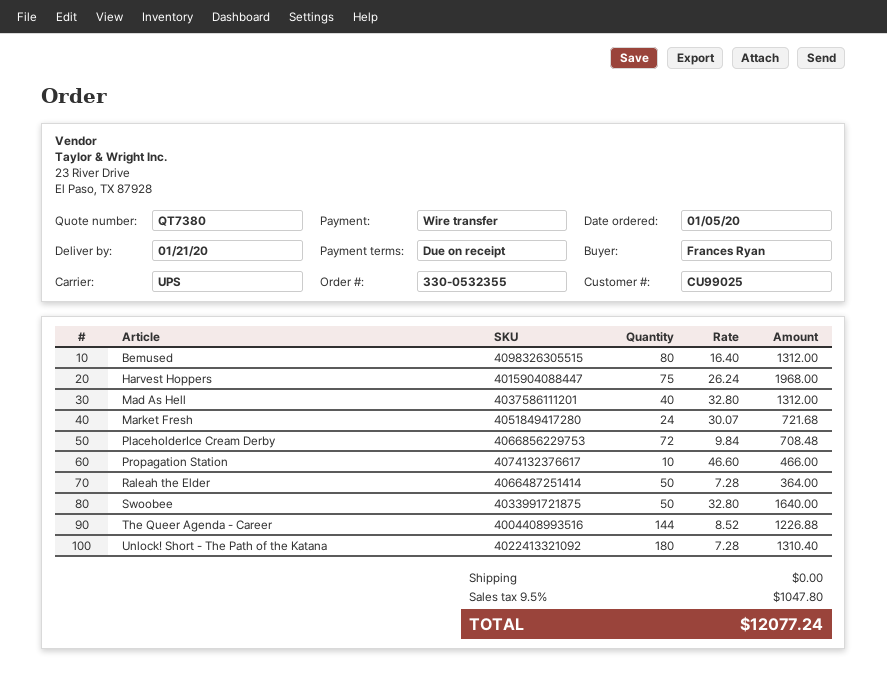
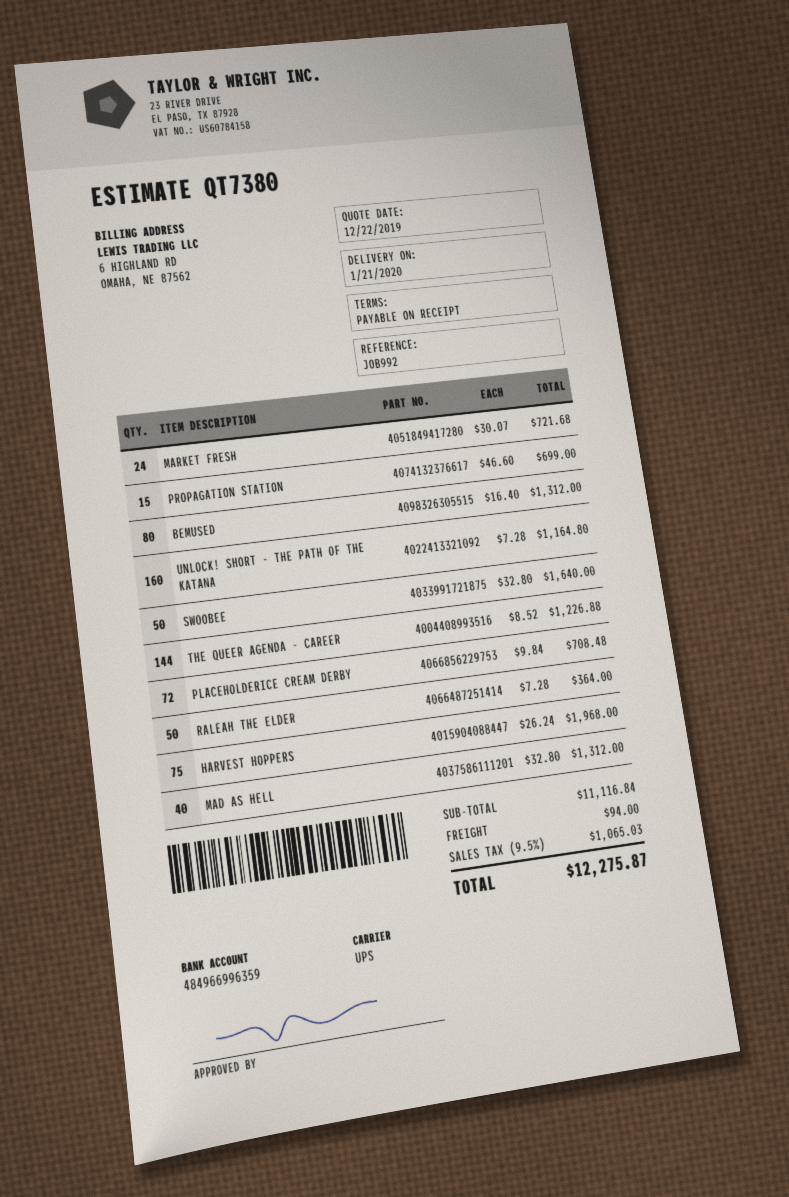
Propagation Station: 10 x 46.60 = 466.00 -> 15 x 46.60 = 699.00
Unlock! Short - The Path of the Katana: 180 x 7.28 = 1310.40 -> 160 x 7.28 = 1164.80
shipping: 0.00 -> 94.00
tax: 9.5% = 1047.80 -> 9.5% = 1065.03
total: 12077.24 -> 12275.87

